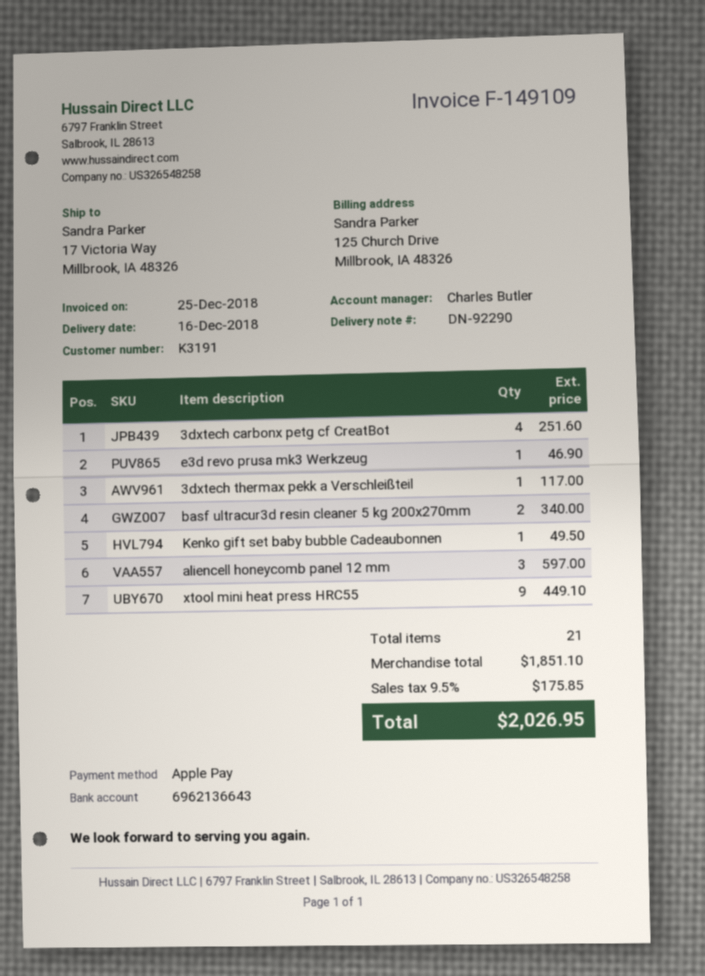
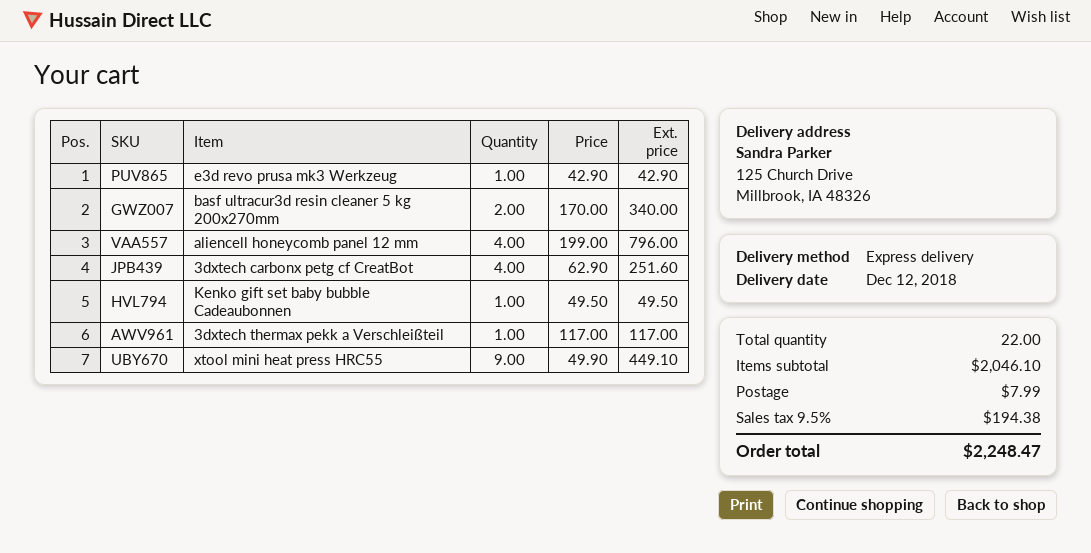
delivery date: 2018-12-16 -> 2018-12-12
ship to: 17 Victoria Way, Millbrook, IA 48326 -> 125 Church Drive, Millbrook, IA 48326
e3d revo prusa mk3 Werkzeug: 1 for 46.90 -> 1 for 42.90
aliencell honeycomb panel 12 mm: 3 for 597.00 -> 4 for 796.00
total quantity: 21 -> 22
subtotal: 1851.10 -> 2046.10
shipping: none -> 7.99
tax: 9.5% = 175.85 -> 9.5% = 194.38
total: 2026.95 -> 2248.47

